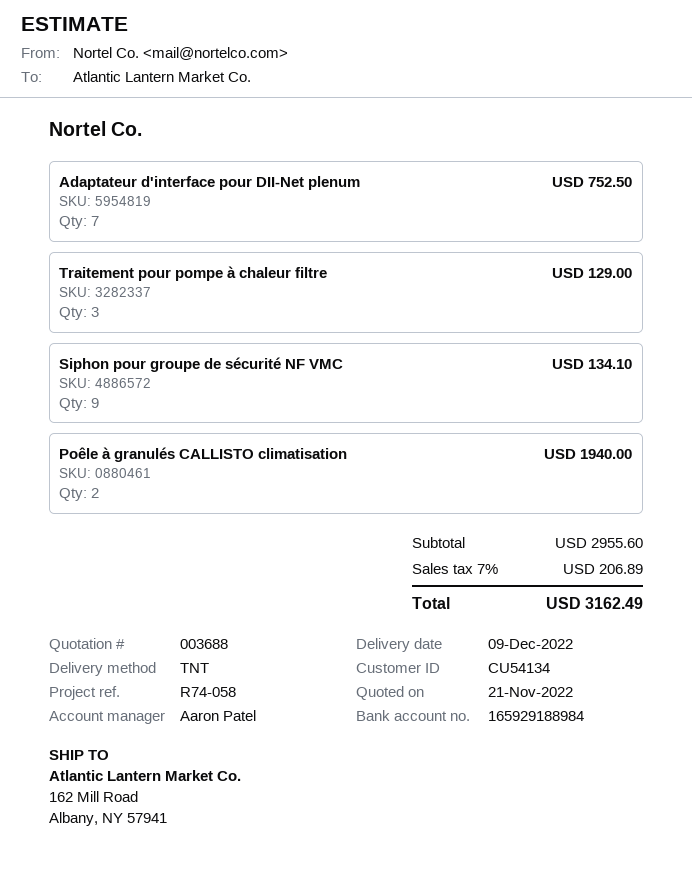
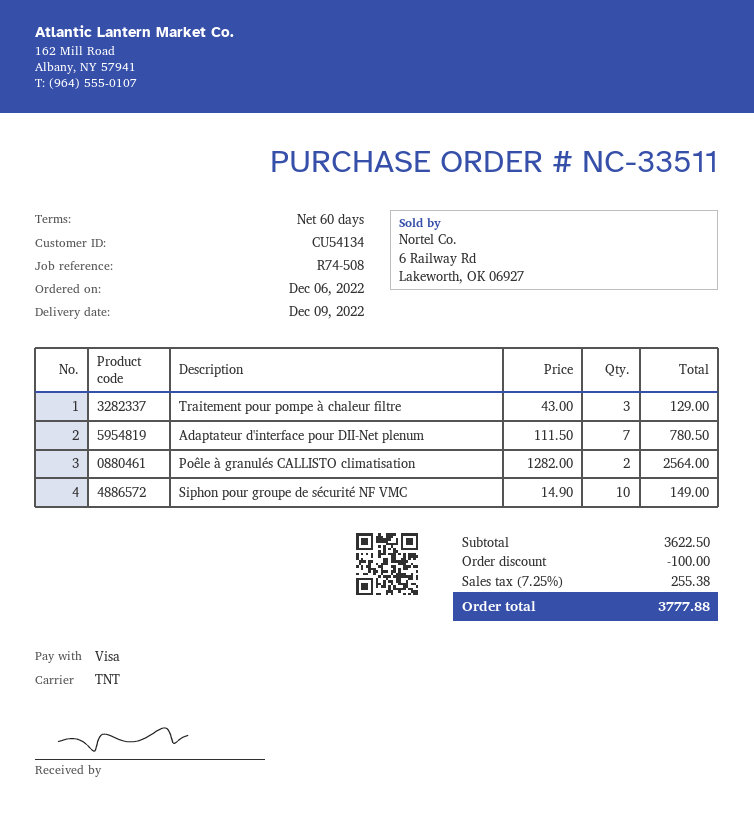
reference: R74-058 -> R74-508
Adaptateur d'interface pour DII-Net plenum: 7 for 752.50 -> 7 for 780.50
Siphon pour groupe de sécurité NF VMC: 9 for 134.10 -> 10 for 149.00
Poêle à granulés CALLISTO climatisation: 2 for 1940.00 -> 2 for 2564.00
subtotal: 2955.60 -> 3622.50
discount: none -> 100.00
tax: 7% = 206.89 -> 7.25% = 255.38
total: 3162.49 -> 3777.88

